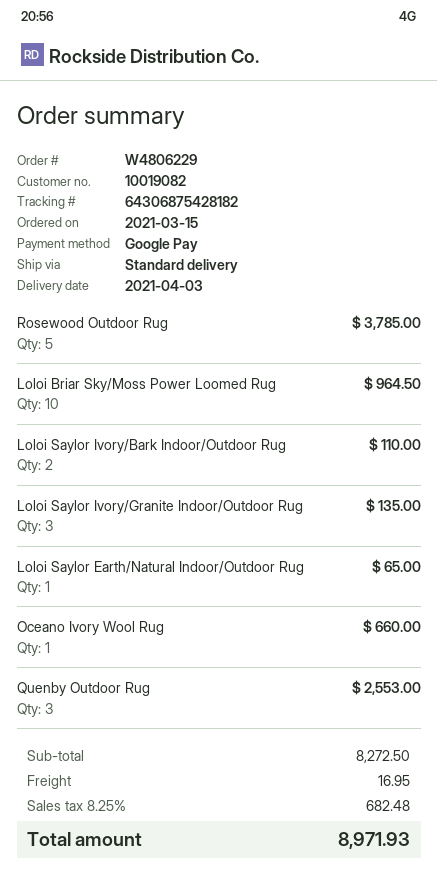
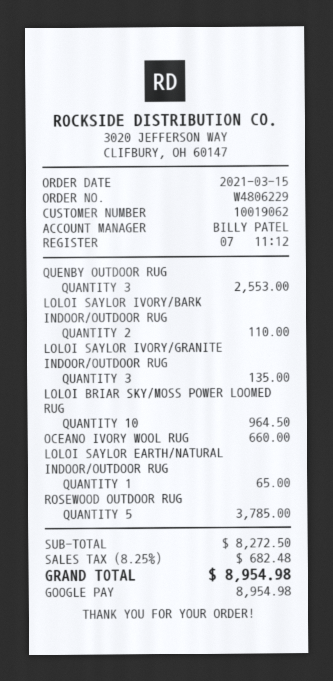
customer number: 10019082 -> 10019062
shipping: 16.95 -> none
total: 8971.93 -> 8954.98

